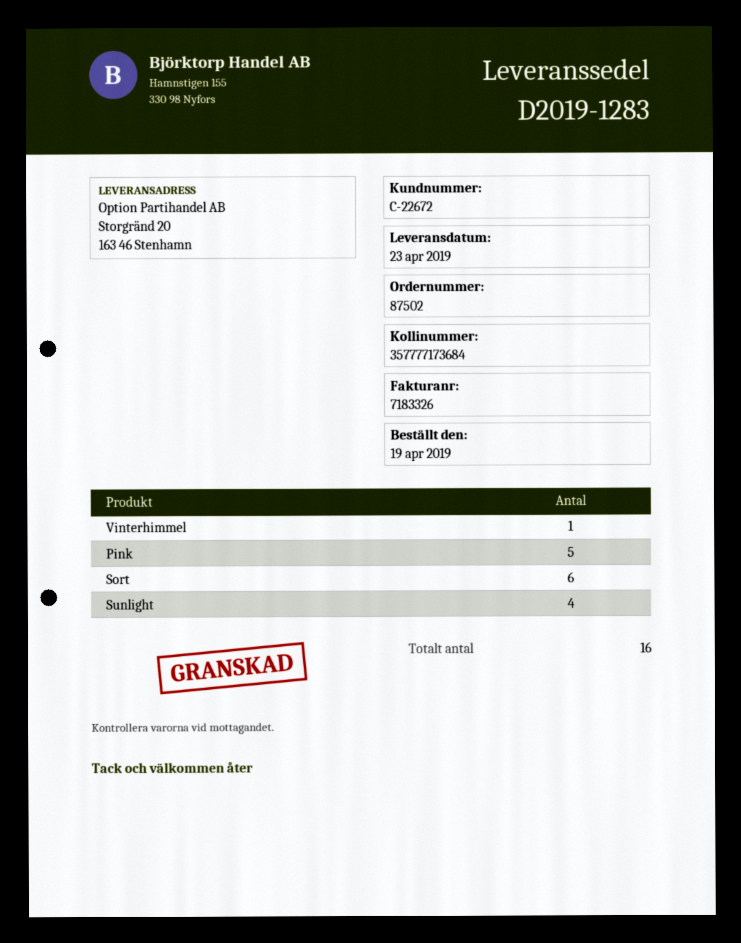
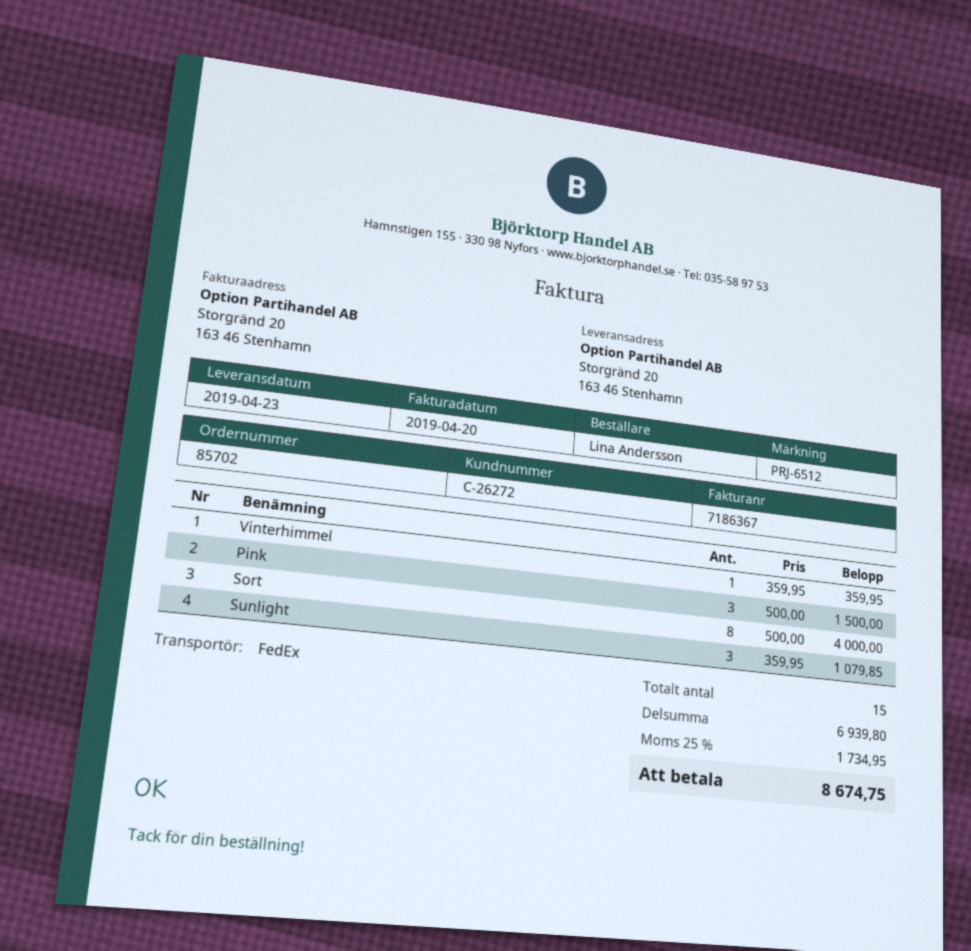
order number: 87502 -> 85702
invoice number: 7183326 -> 7186367
customer number: C-22672 -> C-26272
Pink: 5 -> 3
Sort: 6 -> 8
Sunlight: 4 -> 3
total quantity: 16 -> 15

